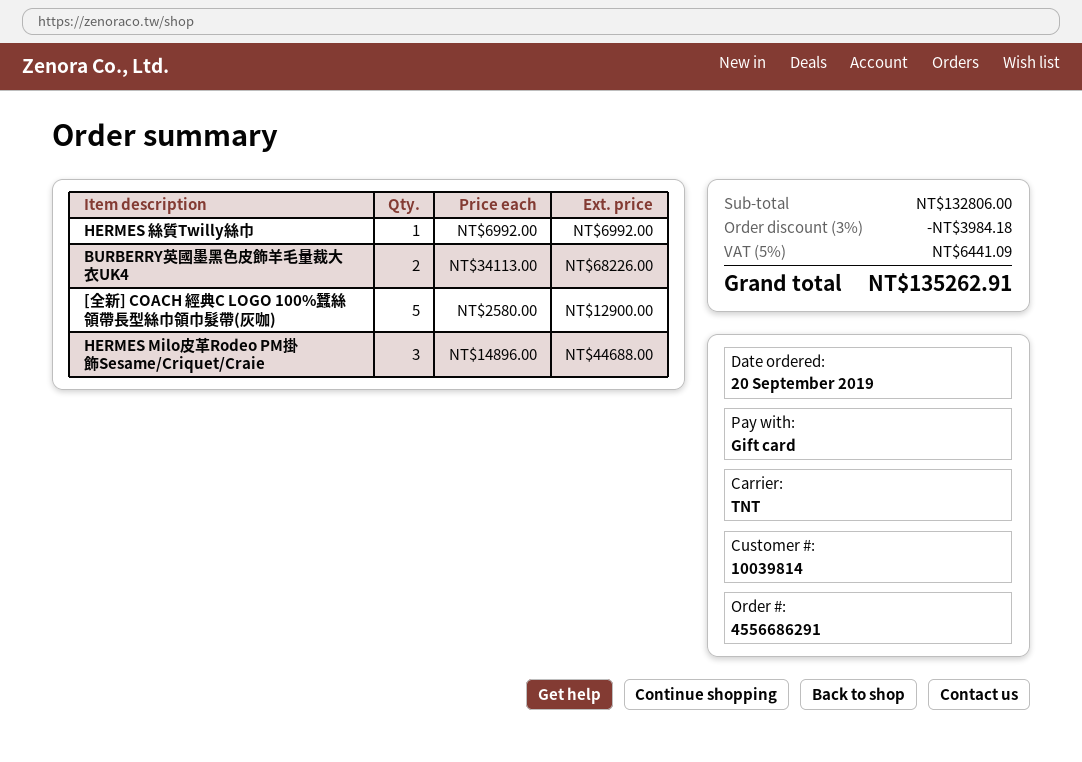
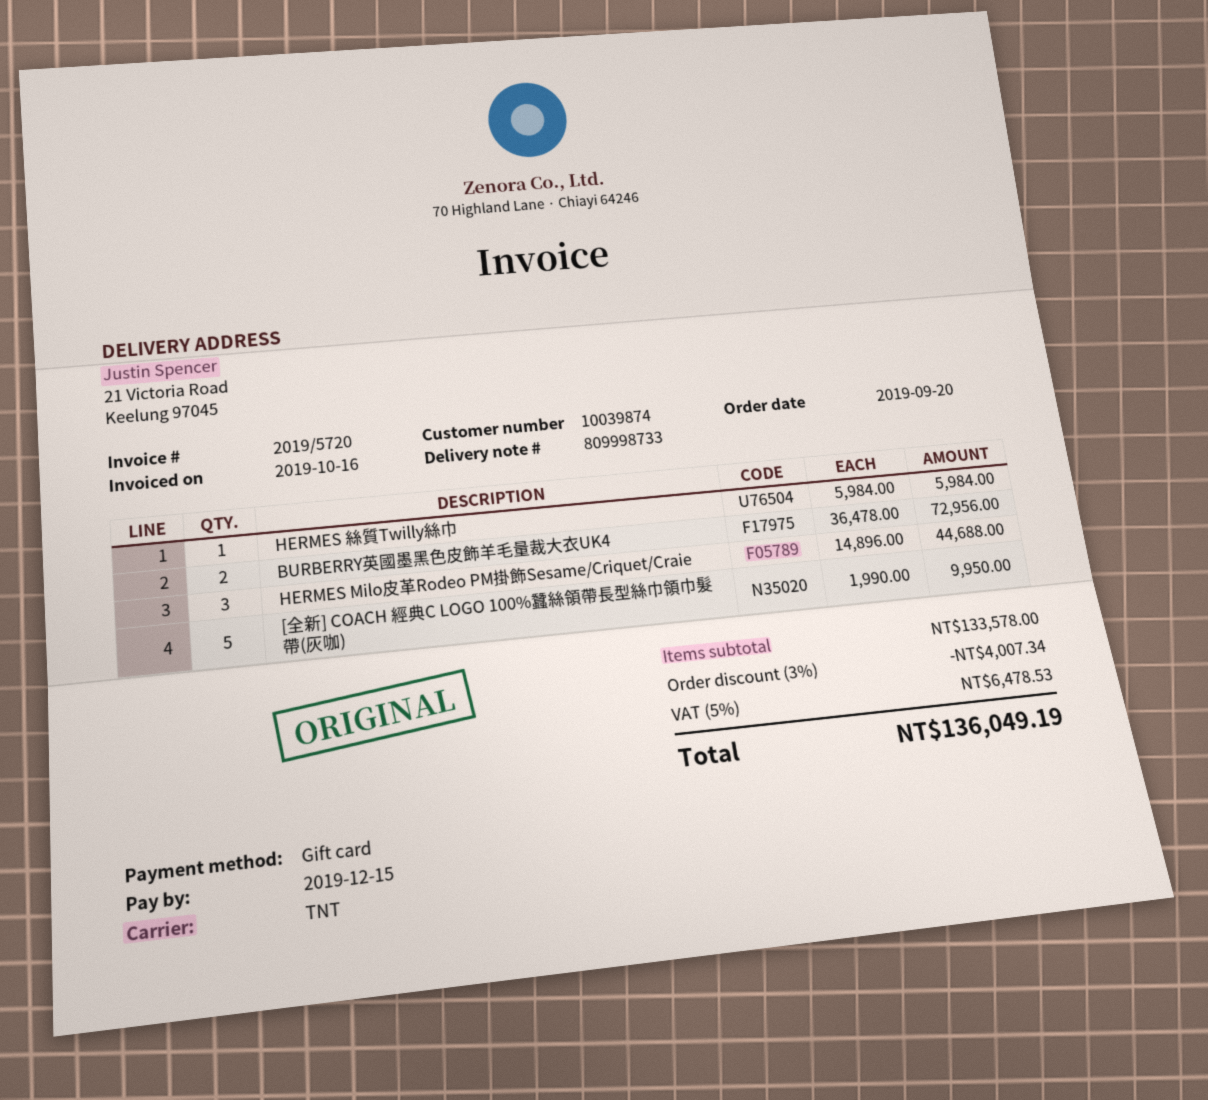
customer number: 10039814 -> 10039874
HERMES 絲質Twilly絲巾: 1 x 6992.00 = 6992.00 -> 1 x 5984.00 = 5984.00
BURBERRY英國墨黑色皮飾羊毛量裁大衣UK4: 2 x 34113.00 = 68226.00 -> 2 x 36478.00 = 72956.00
[全新] COACH 經典C LOGO 100%蠶絲領帶長型絲巾領巾髮帶(灰咖): 5 x 2580.00 = 12900.00 -> 5 x 1990.00 = 9950.00
subtotal: 132806.00 -> 133578.00
discount: 3% = 3984.18 -> 3% = 4007.34
tax: 5% = 6441.09 -> 5% = 6478.53
total: 135262.91 -> 136049.19

